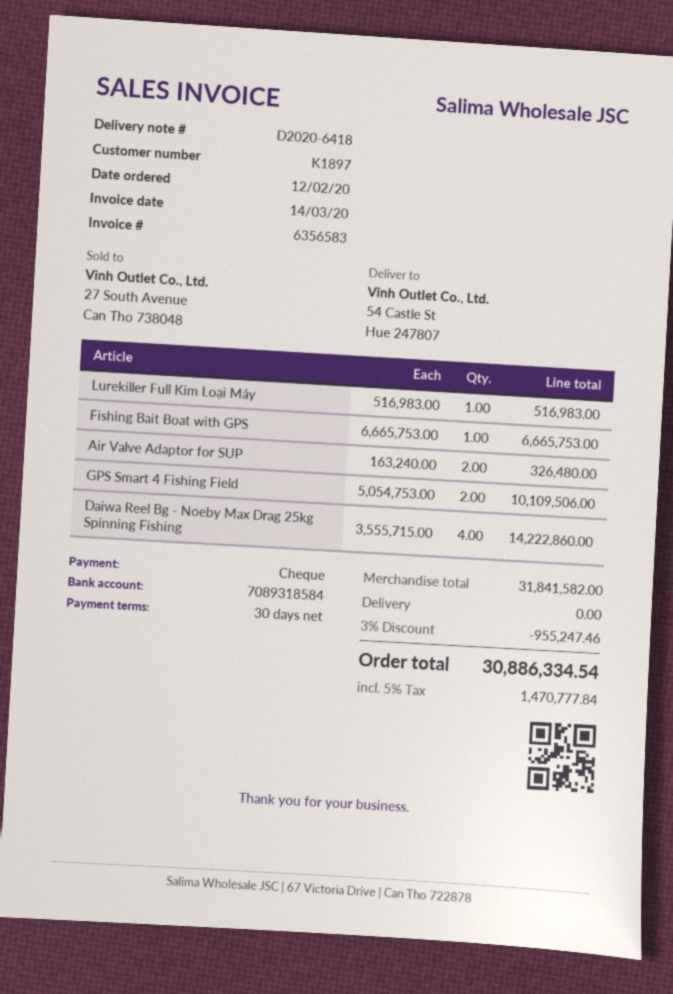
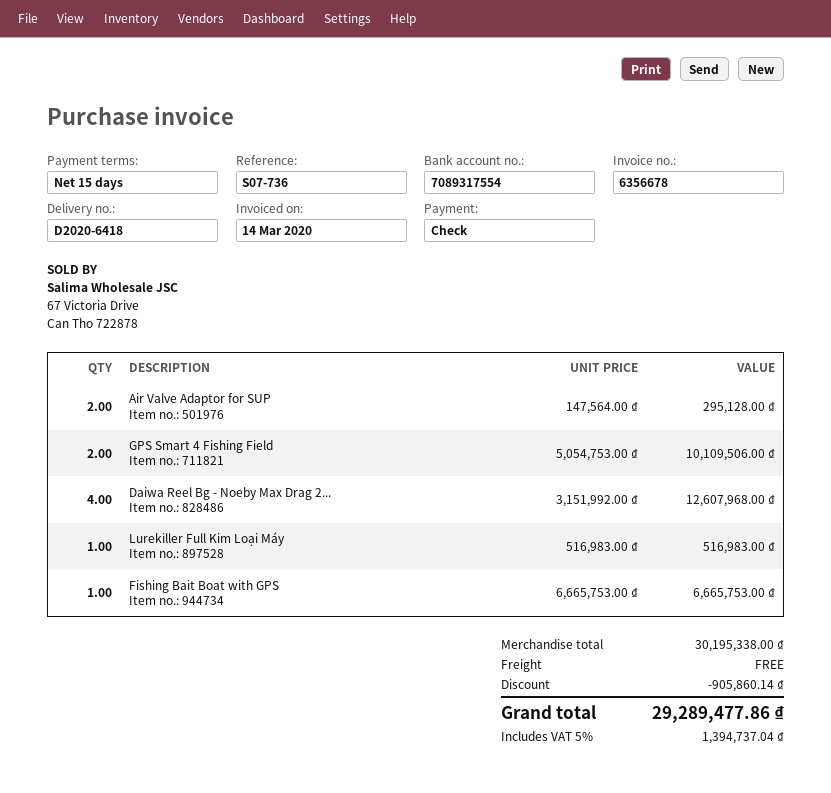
invoice number: 6356583 -> 6356678
payment terms: 30 days -> 15 days
bank account: 7089318584 -> 7089317554
Air Valve Adaptor for SUP: 2 x 163240.00 = 326480.00 -> 2 x 147564.00 = 295128.00
Daiwa Reel Bg - Noeby Max Drag 25kg Spinning Fishing: 4 x 3555715.00 = 14222860.00 -> 4 x 3151992.00 = 12607968.00
subtotal: 31841582.00 -> 30195338.00
discount: 955247.46 -> 905860.14
tax: 5% = 1470777.84 -> 5% = 1394737.04
total: 30886334.54 -> 29289477.86

